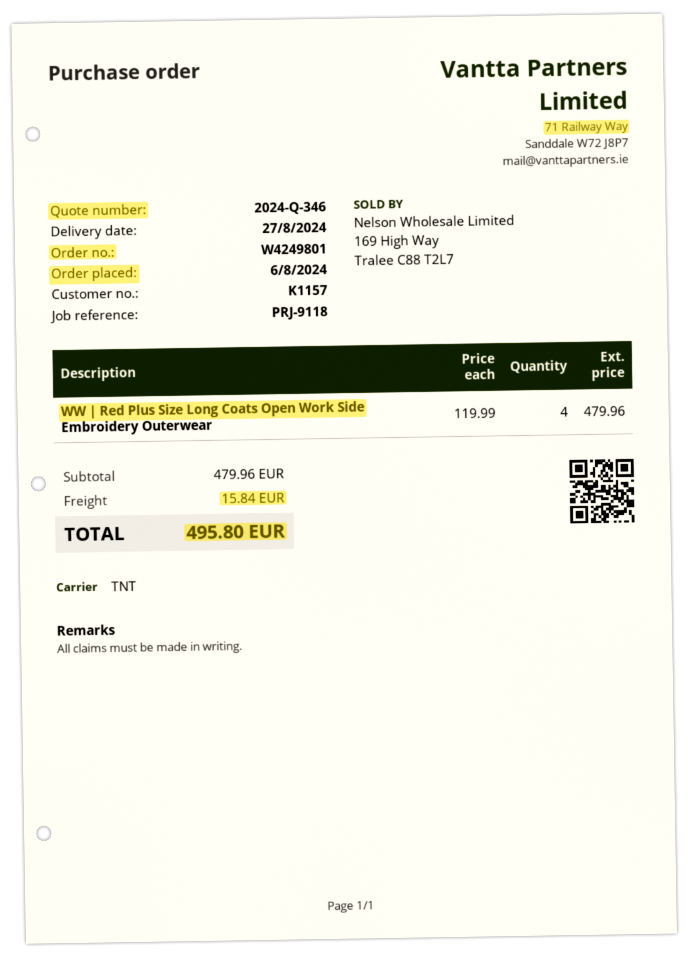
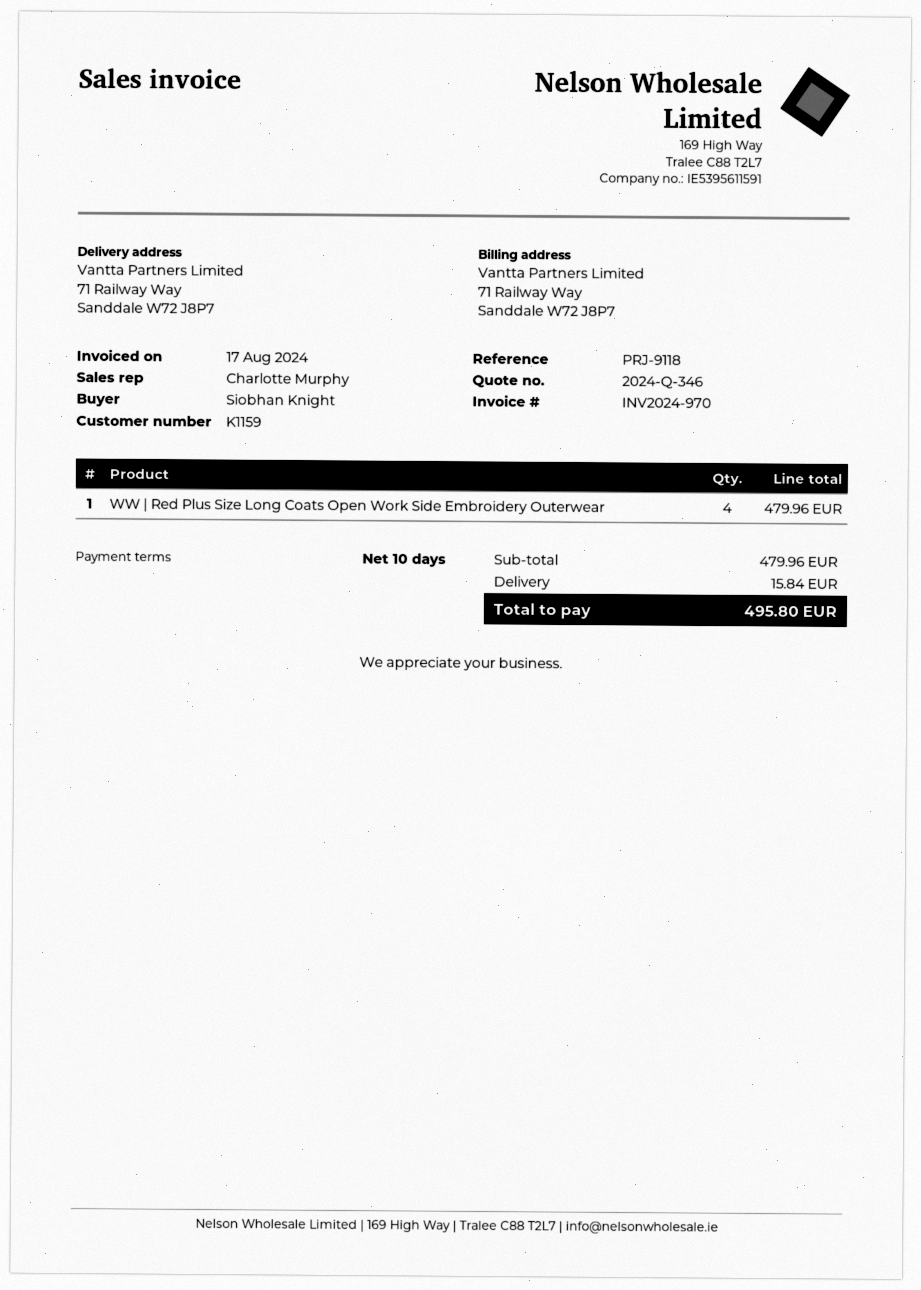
customer number: K1157 -> K1159

